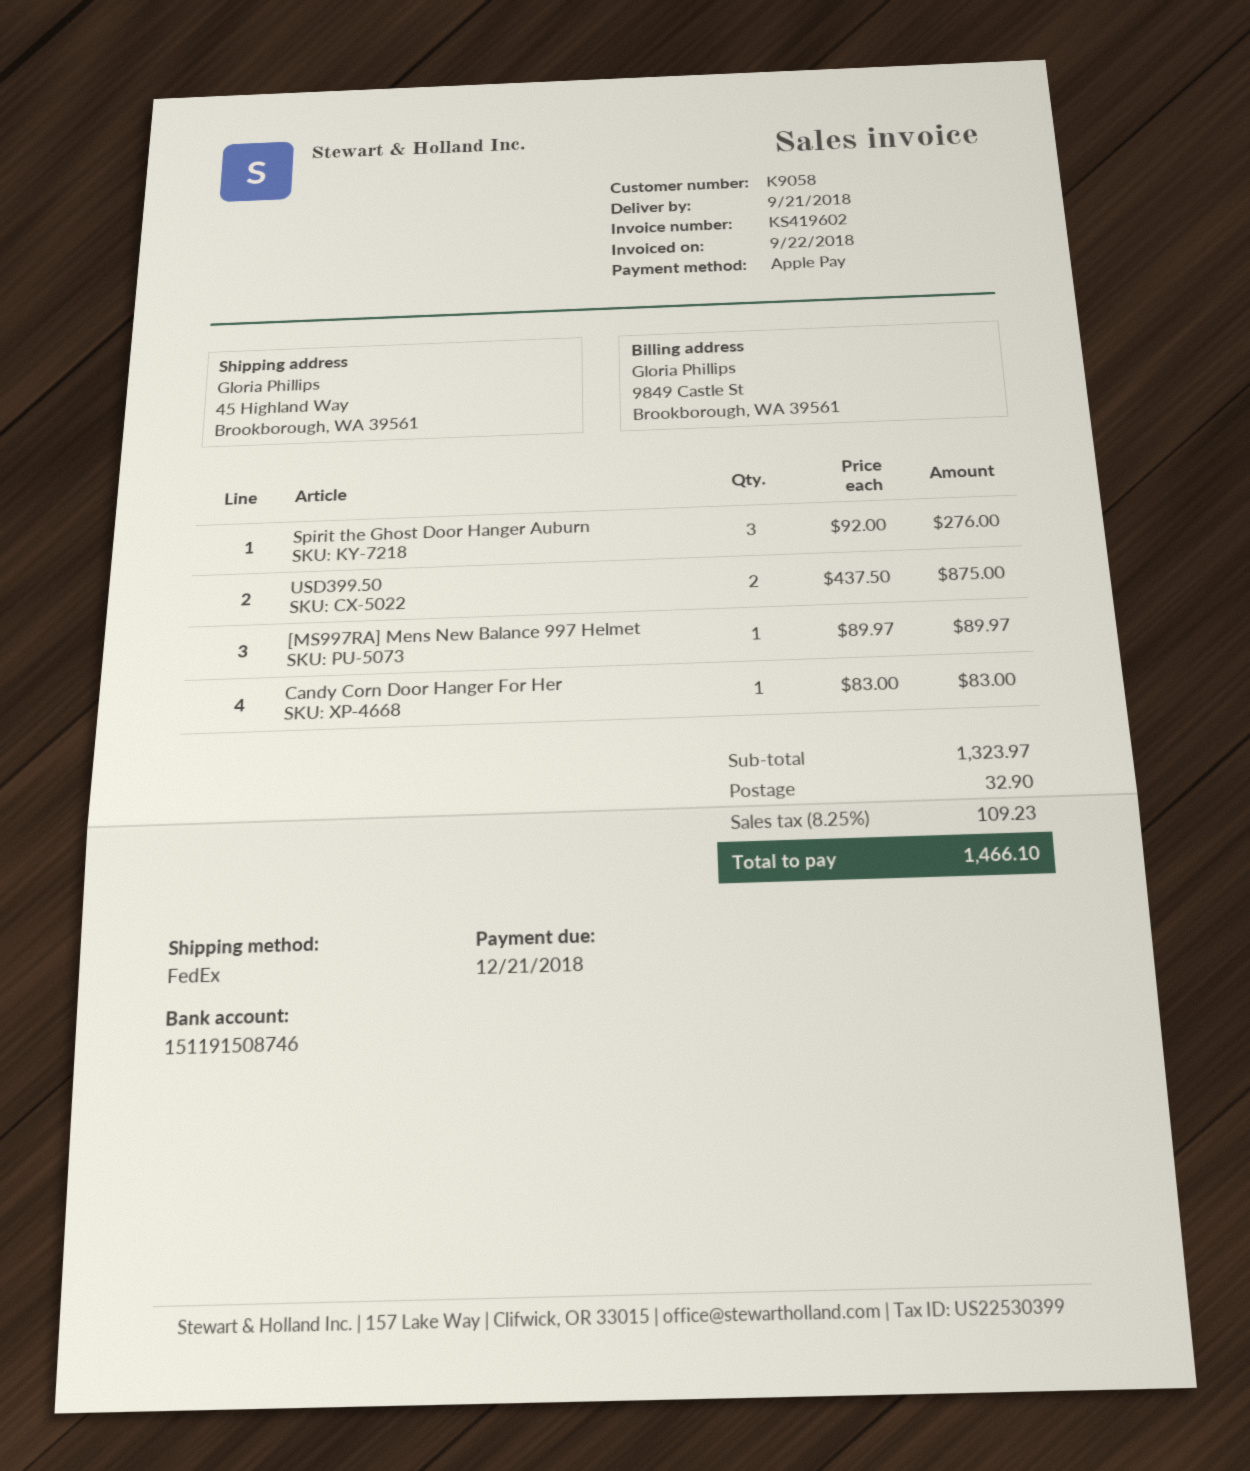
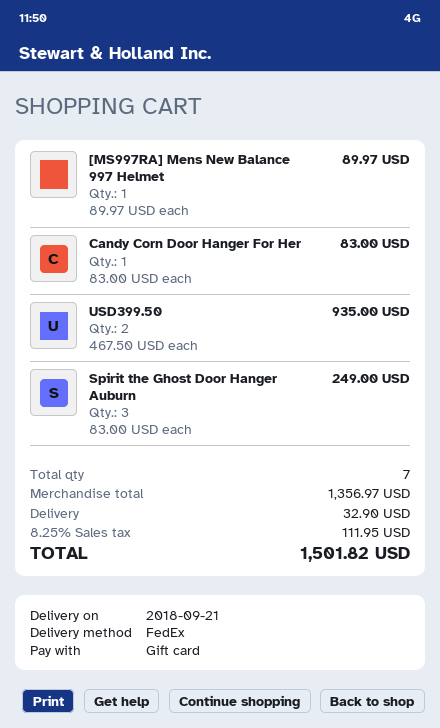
payment method: Apple Pay -> gift card
Spirit the Ghost Door Hanger Auburn: 3 x 92.00 = 276.00 -> 3 x 83.00 = 249.00
USD399.50: 2 x 437.50 = 875.00 -> 2 x 467.50 = 935.00
subtotal: 1323.97 -> 1356.97
tax: 8.25% = 109.23 -> 8.25% = 111.95
total: 1466.10 -> 1501.82

